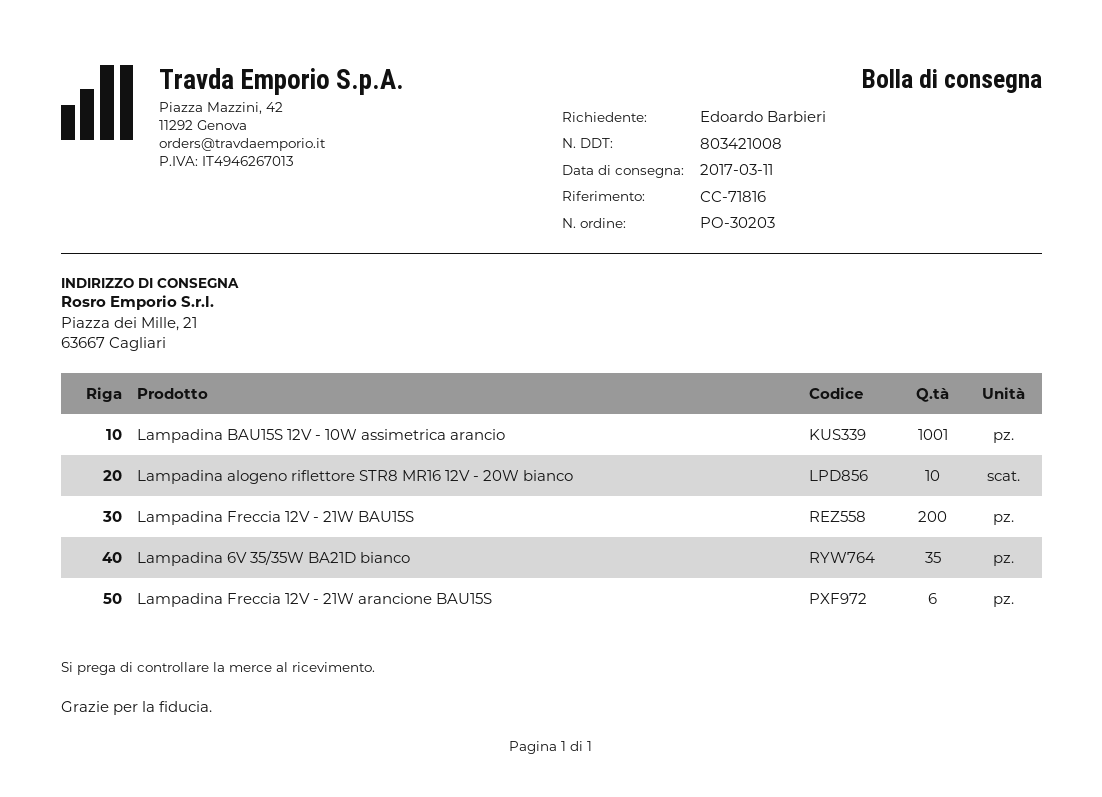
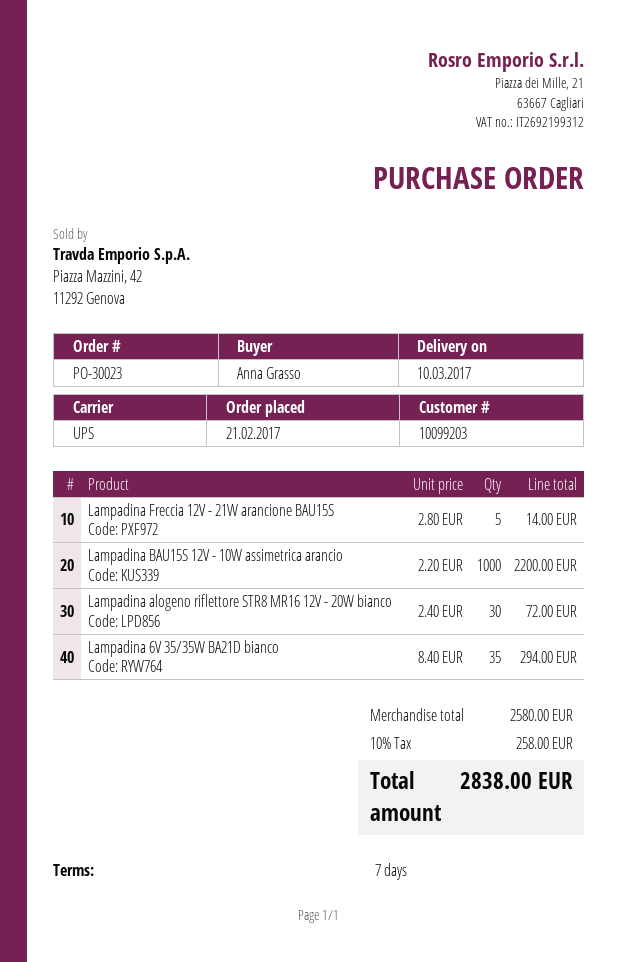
order number: PO-30203 -> PO-30023
delivery date: 2017-03-11 -> 2017-03-10
ordered by: Edoardo Barbieri -> Anna Grasso
Lampadina BAU15S 12V - 10W assimetrica arancio: 1001 -> 1000
Lampadina alogeno riflettore STR8 MR16 12V - 20W bianco: 10 -> 30
Lampadina Freccia 12V - 21W BAU15S: 200 -> none
Lampadina Freccia 12V - 21W arancione BAU15S: 6 -> 5

